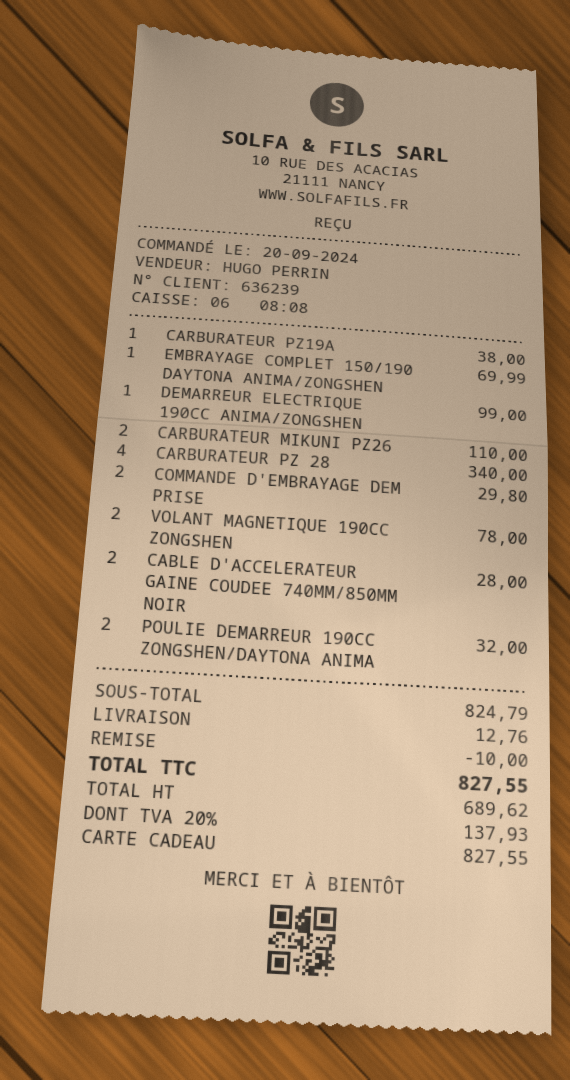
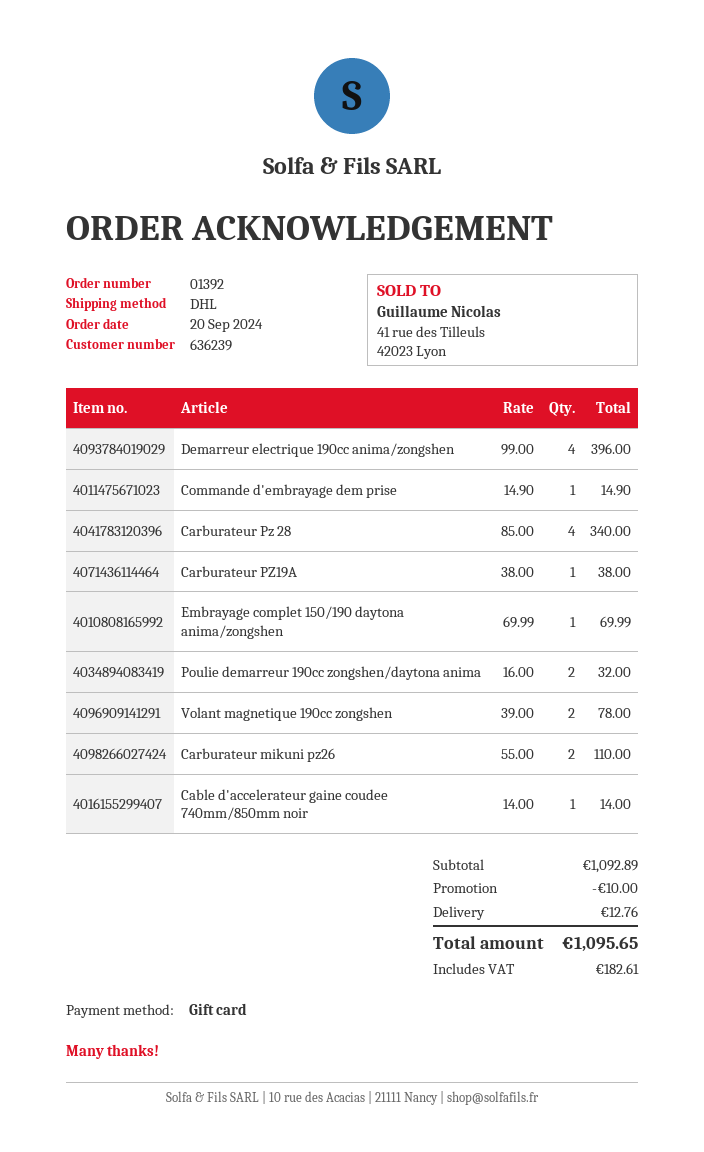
DEMARREUR ELECTRIQUE 190CC ANIMA/ZONGSHEN: 1 for 99.00 -> 4 for 396.00
COMMANDE D'EMBRAYAGE DEM PRISE: 2 for 29.80 -> 1 for 14.90
CABLE D'ACCELERATEUR GAINE COUDEE 740MM/850MM NOIR: 2 for 28.00 -> 1 for 14.00
subtotal: 824.79 -> 1092.89
tax: 137.93 -> 182.61
total: 827.55 -> 1095.65

